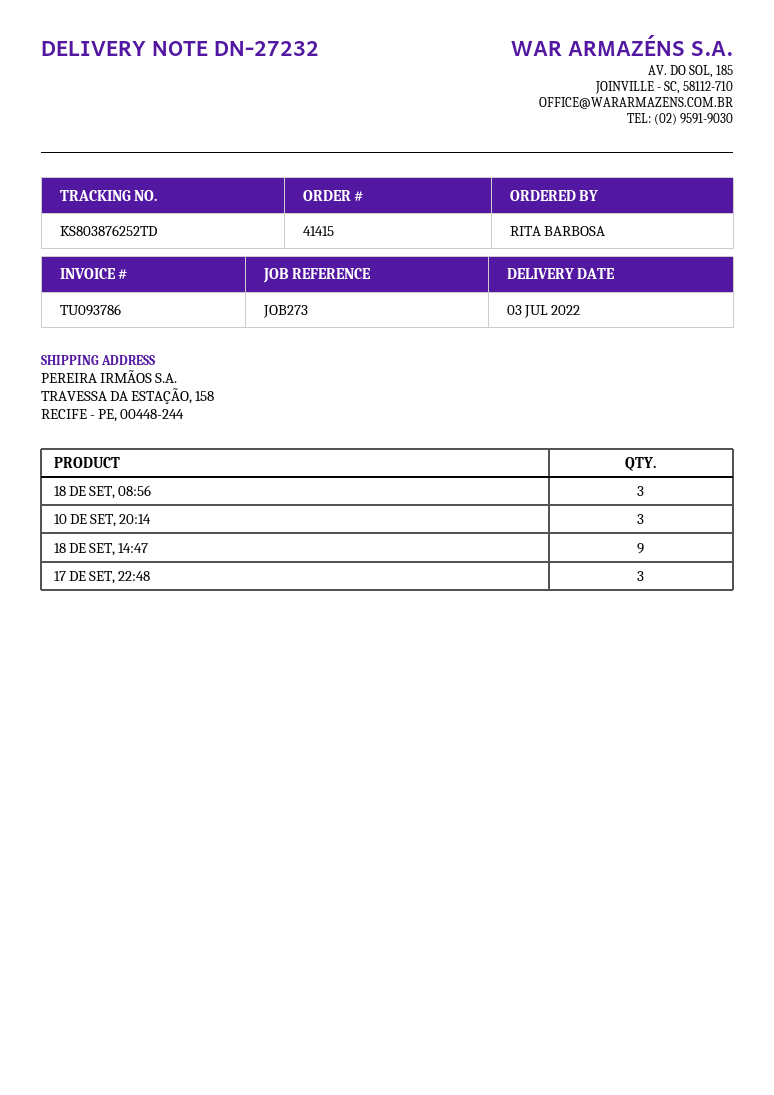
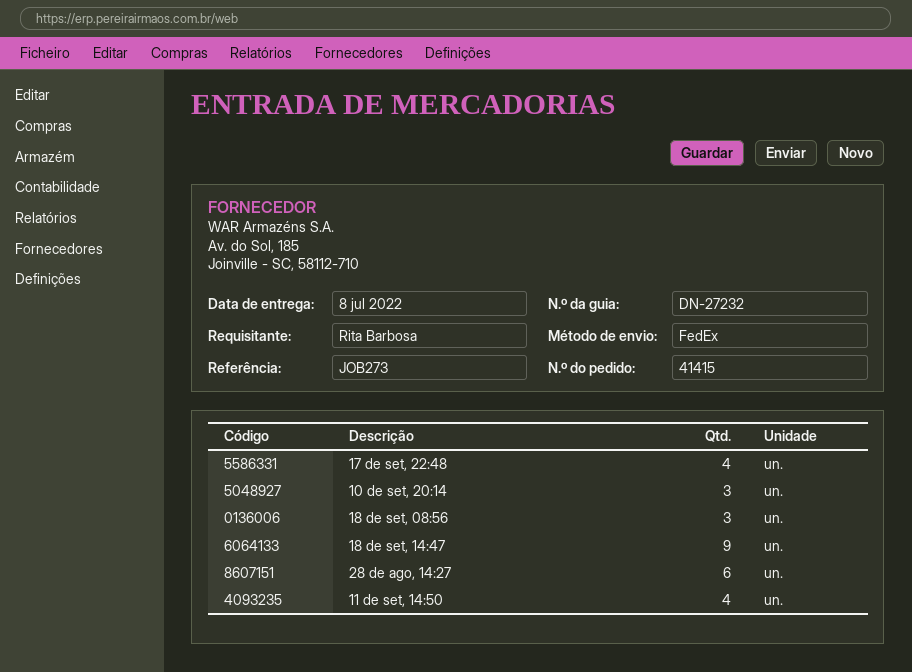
delivery date: 2022-07-03 -> 2022-07-08
17 DE SET, 22:48: 3 -> 4
28 de ago, 14:27: none -> 6
11 de set, 14:50: none -> 4

